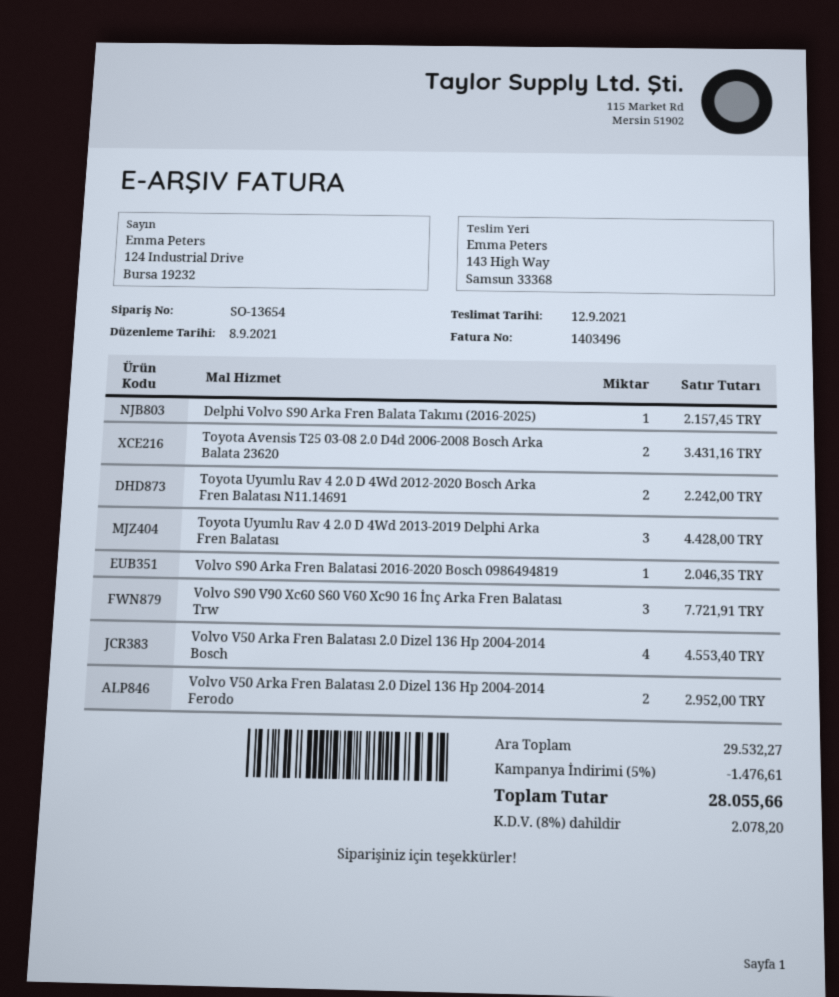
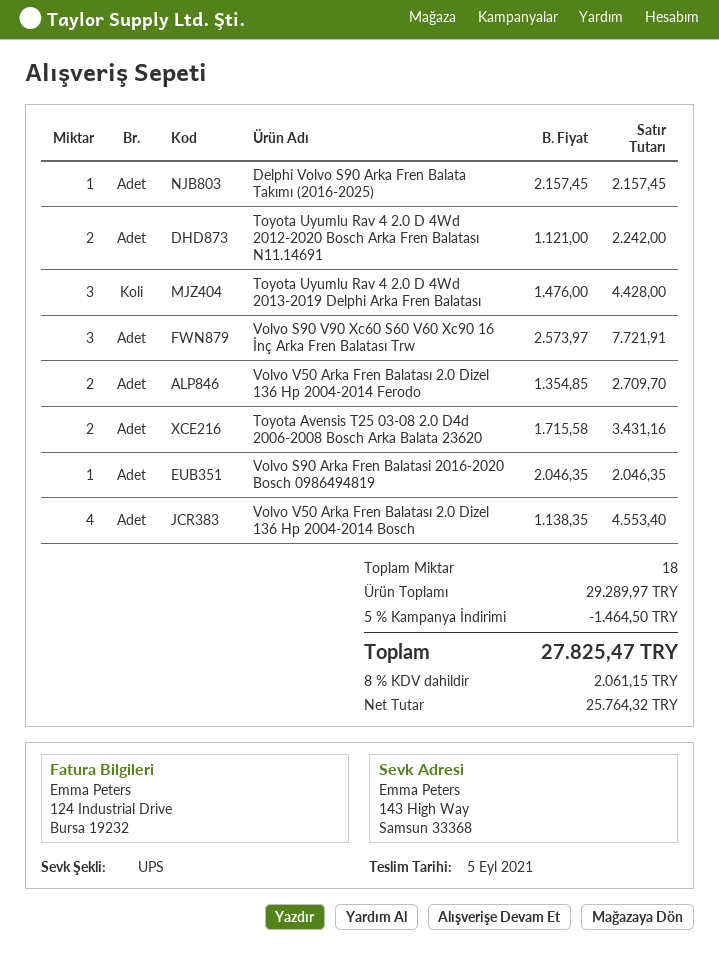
delivery date: 2021-09-12 -> 2021-09-05
Volvo V50 Arka Fren Balatası 2.0 Dizel 136 Hp 2004-2014 Ferodo: 2 for 2952.00 -> 2 for 2709.70
subtotal: 29532.27 -> 29289.97
discount: 5% = 1476.61 -> 5% = 1464.50
tax: 8% = 2078.20 -> 8% = 2061.15
total: 28055.66 -> 27825.47

